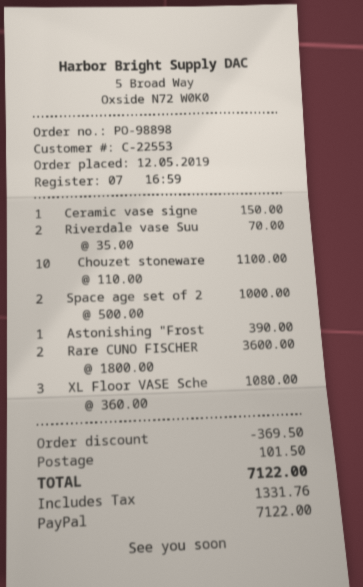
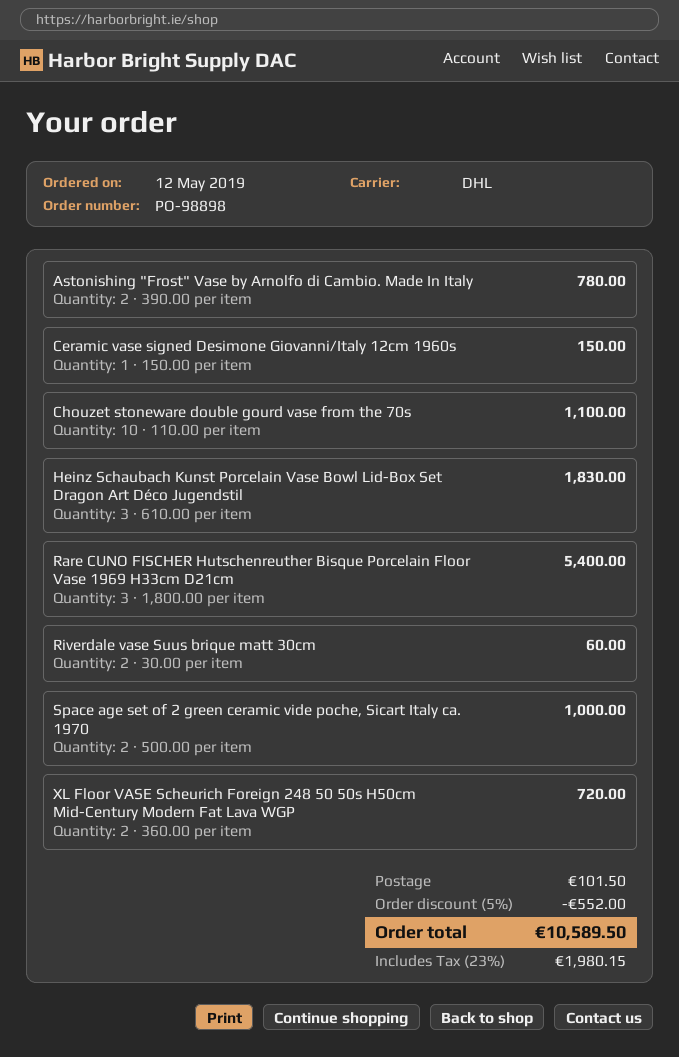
Riverdale vase Suu: 2 x 35.00 = 70.00 -> 2 x 30.00 = 60.00
Astonishing "Frost: 1 x 390.00 = 390.00 -> 2 x 390.00 = 780.00
Rare CUNO FISCHER: 2 x 1800.00 = 3600.00 -> 3 x 1800.00 = 5400.00
XL Floor VASE Sche: 3 x 360.00 = 1080.00 -> 2 x 360.00 = 720.00
Heinz Schaubach Kunst Porcelain Vase Bowl Lid-Box Set Dragon Art Déco Jugendstil: none -> 3 x 610.00 = 1830.00
discount: 369.50 -> 552.00
tax: 1331.76 -> 1980.15
total: 7122.00 -> 10589.50

